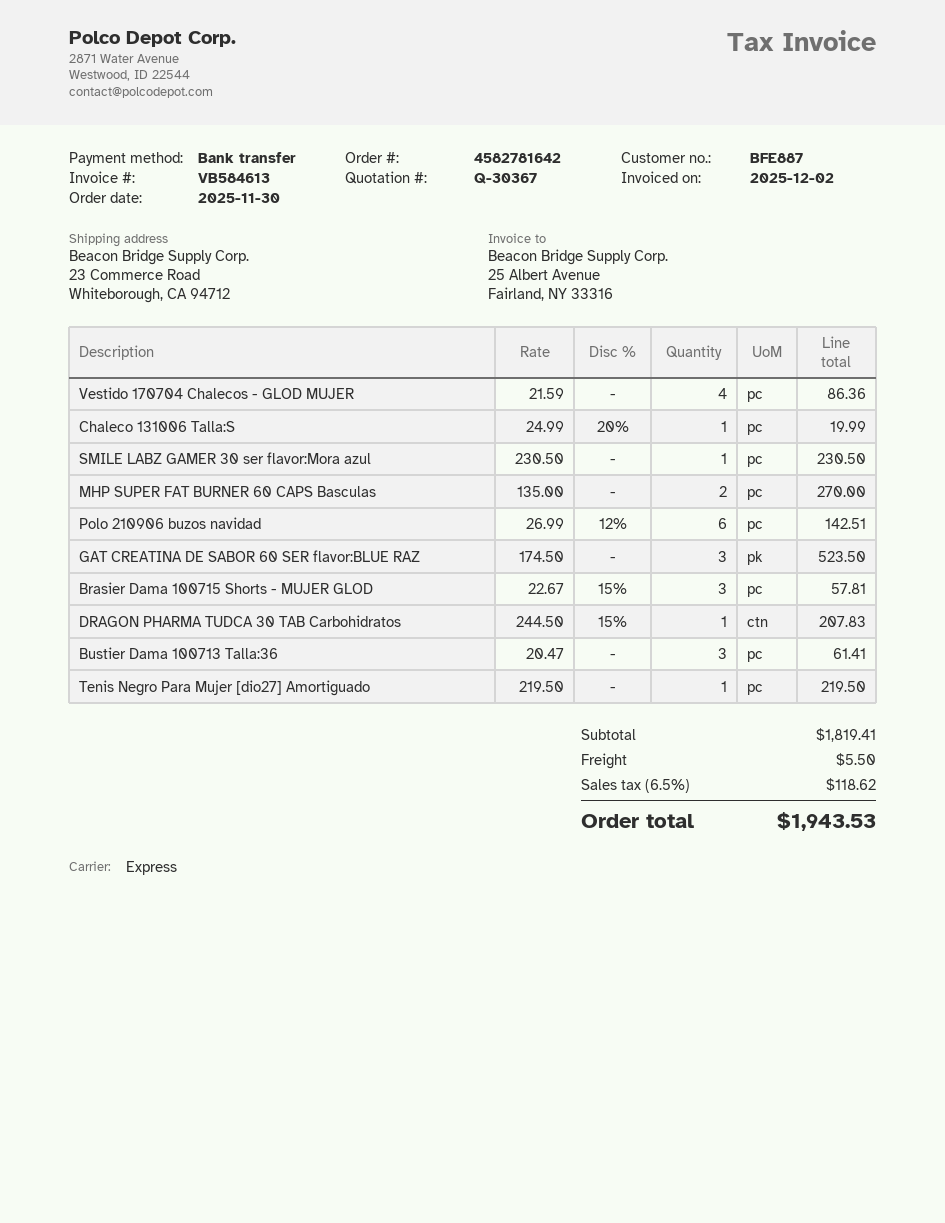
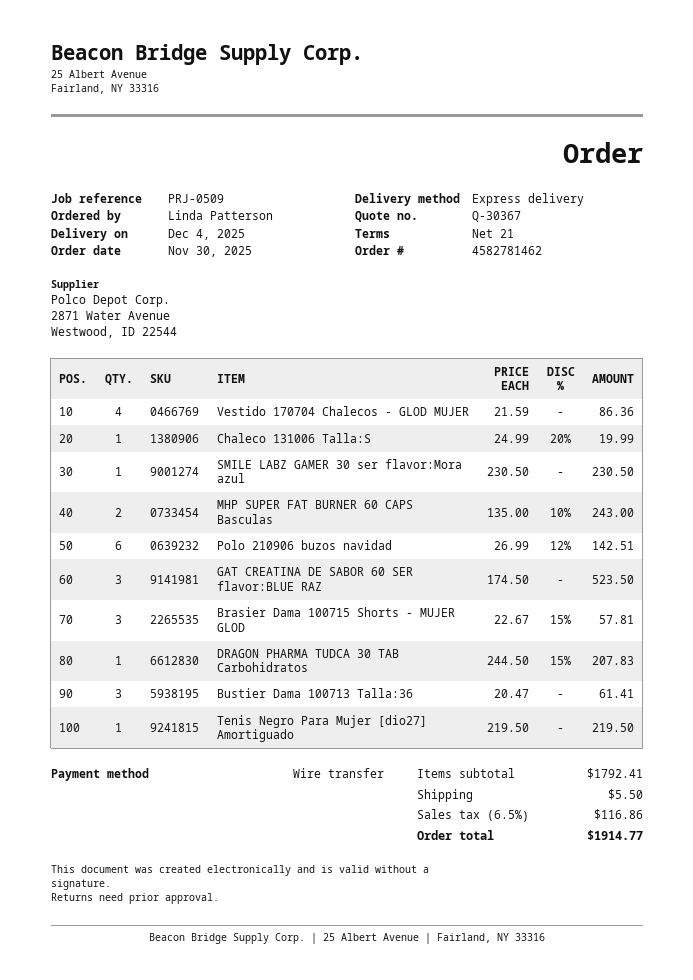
order number: 4582781642 -> 4582781462
MHP SUPER FAT BURNER 60 CAPS Basculas: 2 x 135.00 = 270.00 -> 2 x 135.00 - 10% = 243.00
subtotal: 1819.41 -> 1792.41
tax: 6.5% = 118.62 -> 6.5% = 116.86
total: 1943.53 -> 1914.77

